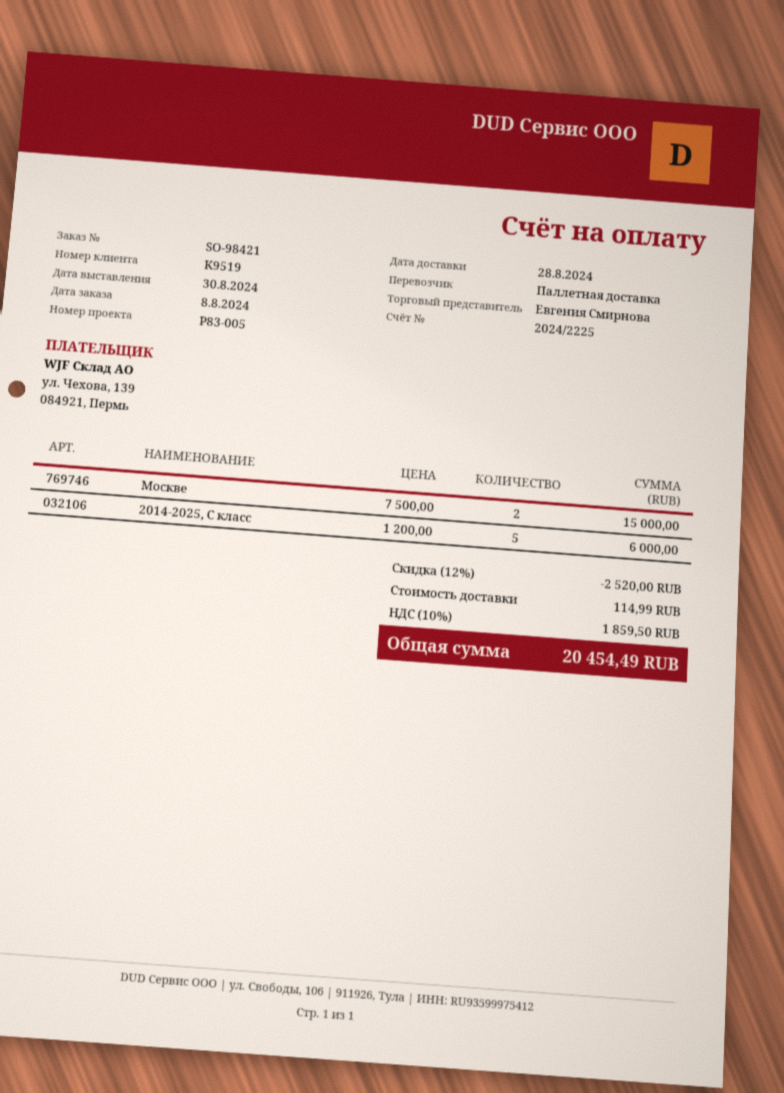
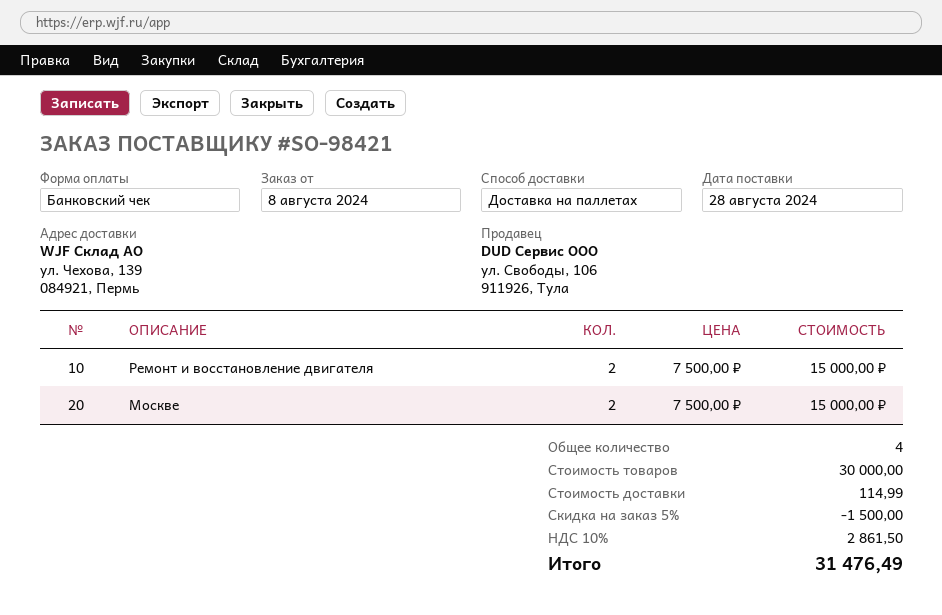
2014-2025, C класс: 5 x 1200.00 = 6000.00 -> none
Ремонт и восстановление двигателя: none -> 2 x 7500.00 = 15000.00
discount: 12% = 2520.00 -> 5% = 1500.00
tax: 10% = 1859.50 -> 10% = 2861.50
total: 20454.49 -> 31476.49

